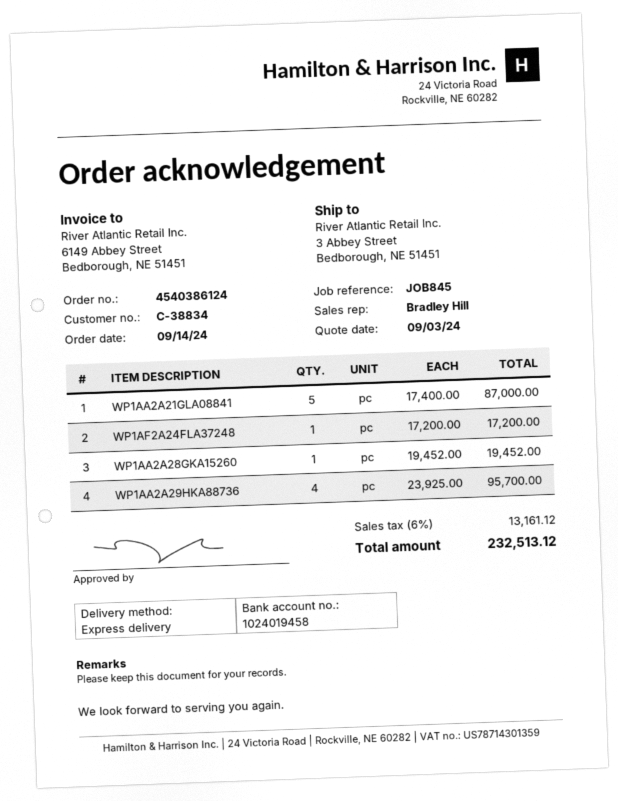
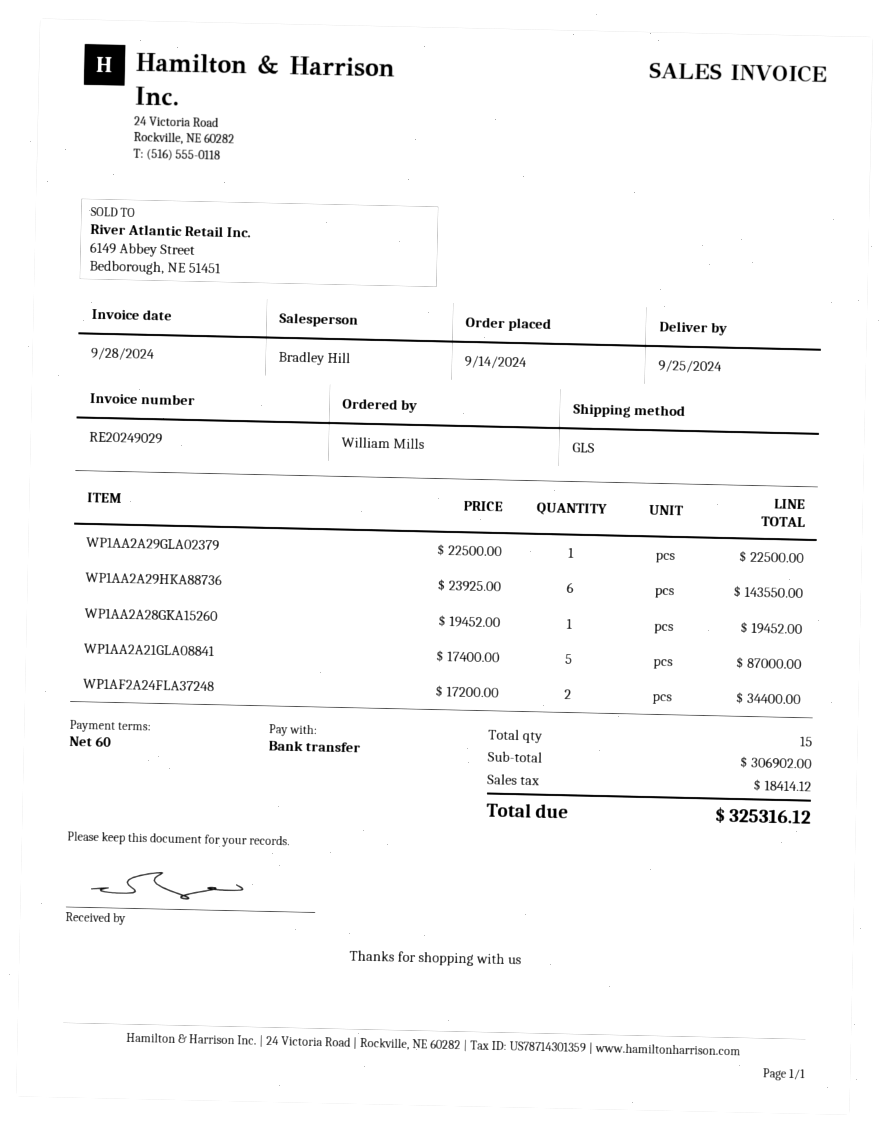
shipping method: express -> GLS
WP1AF2A24FLA37248: 1 x 17200.00 = 17200.00 -> 2 x 17200.00 = 34400.00
WP1AA2A29HKA88736: 4 x 23925.00 = 95700.00 -> 6 x 23925.00 = 143550.00
WP1AA2A29GLA02379: none -> 1 x 22500.00 = 22500.00
tax: 13161.12 -> 18414.12
total: 232513.12 -> 325316.12

